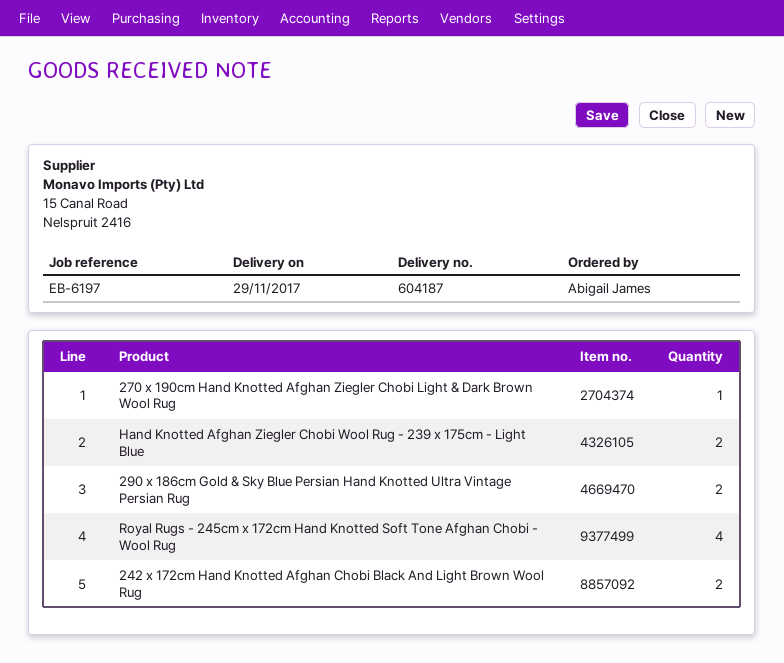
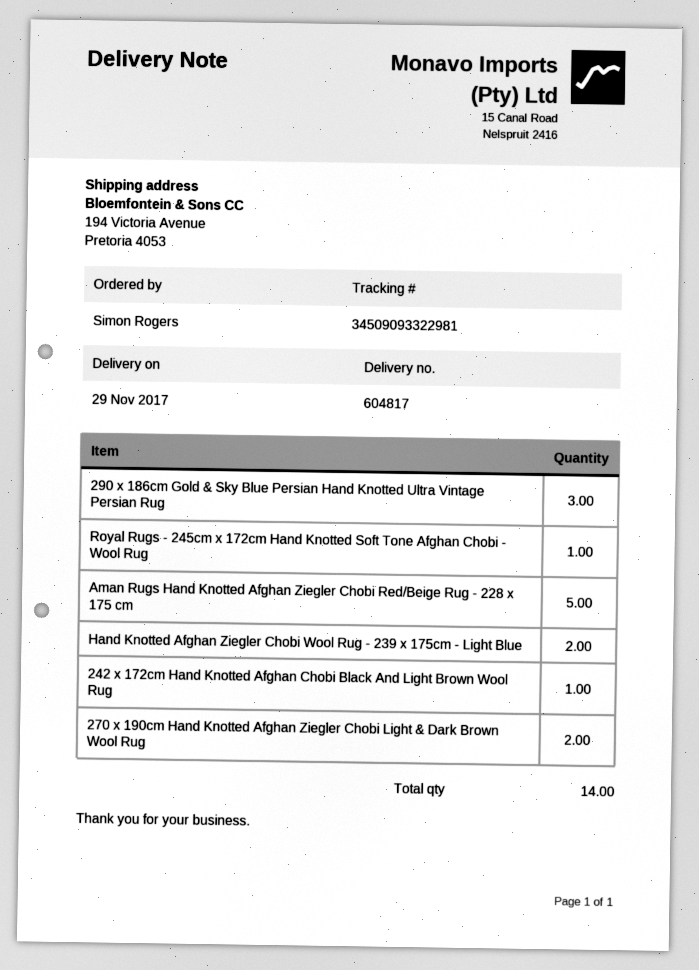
delivery note number: 604187 -> 604817
ordered by: Abigail James -> Simon Rogers
270 x 190cm Hand Knotted Afghan Ziegler Chobi Light & Dark Brown Wool Rug: 1 -> 2
290 x 186cm Gold & Sky Blue Persian Hand Knotted Ultra Vintage Persian Rug: 2 -> 3
Royal Rugs - 245cm x 172cm Hand Knotted Soft Tone Afghan Chobi - Wool Rug: 4 -> 1
242 x 172cm Hand Knotted Afghan Chobi Black And Light Brown Wool Rug: 2 -> 1
Aman Rugs Hand Knotted Afghan Ziegler Chobi Red/Beige Rug - 228 x 175 cm: none -> 5

